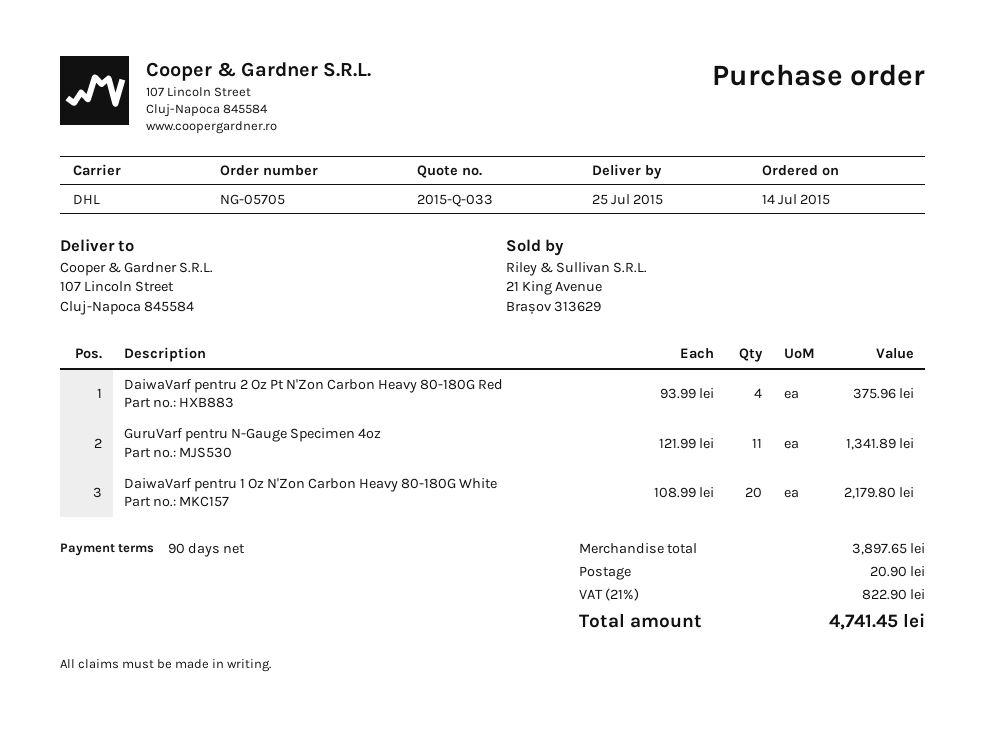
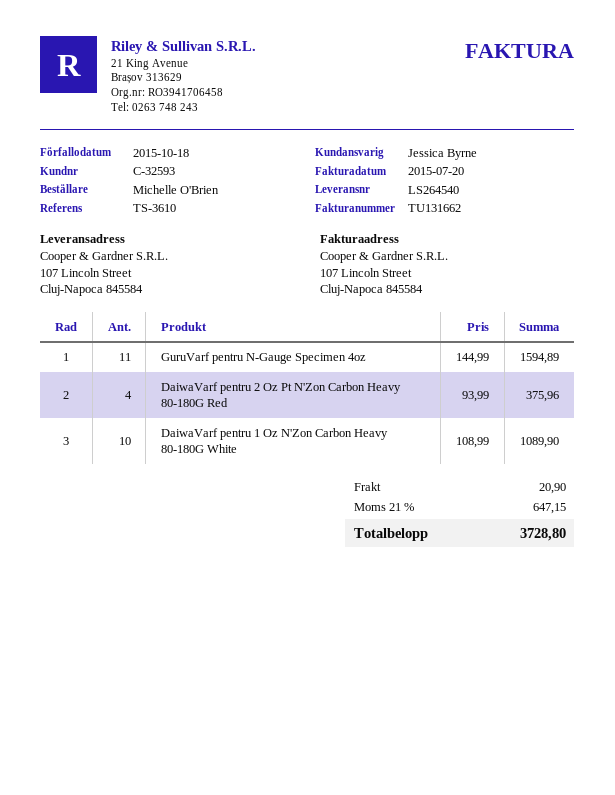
GuruVarf pentru N-Gauge Specimen 4oz: 11 x 121.99 = 1341.89 -> 11 x 144.99 = 1594.89
DaiwaVarf pentru 1 Oz N'Zon Carbon Heavy 80-180G White: 20 x 108.99 = 2179.80 -> 10 x 108.99 = 1089.90
tax: 21% = 822.90 -> 21% = 647.15
total: 4741.45 -> 3728.80

